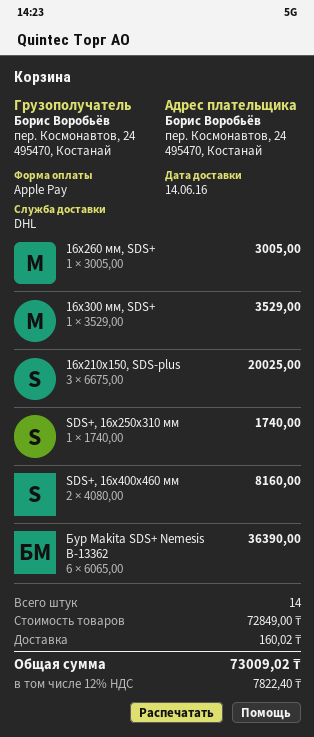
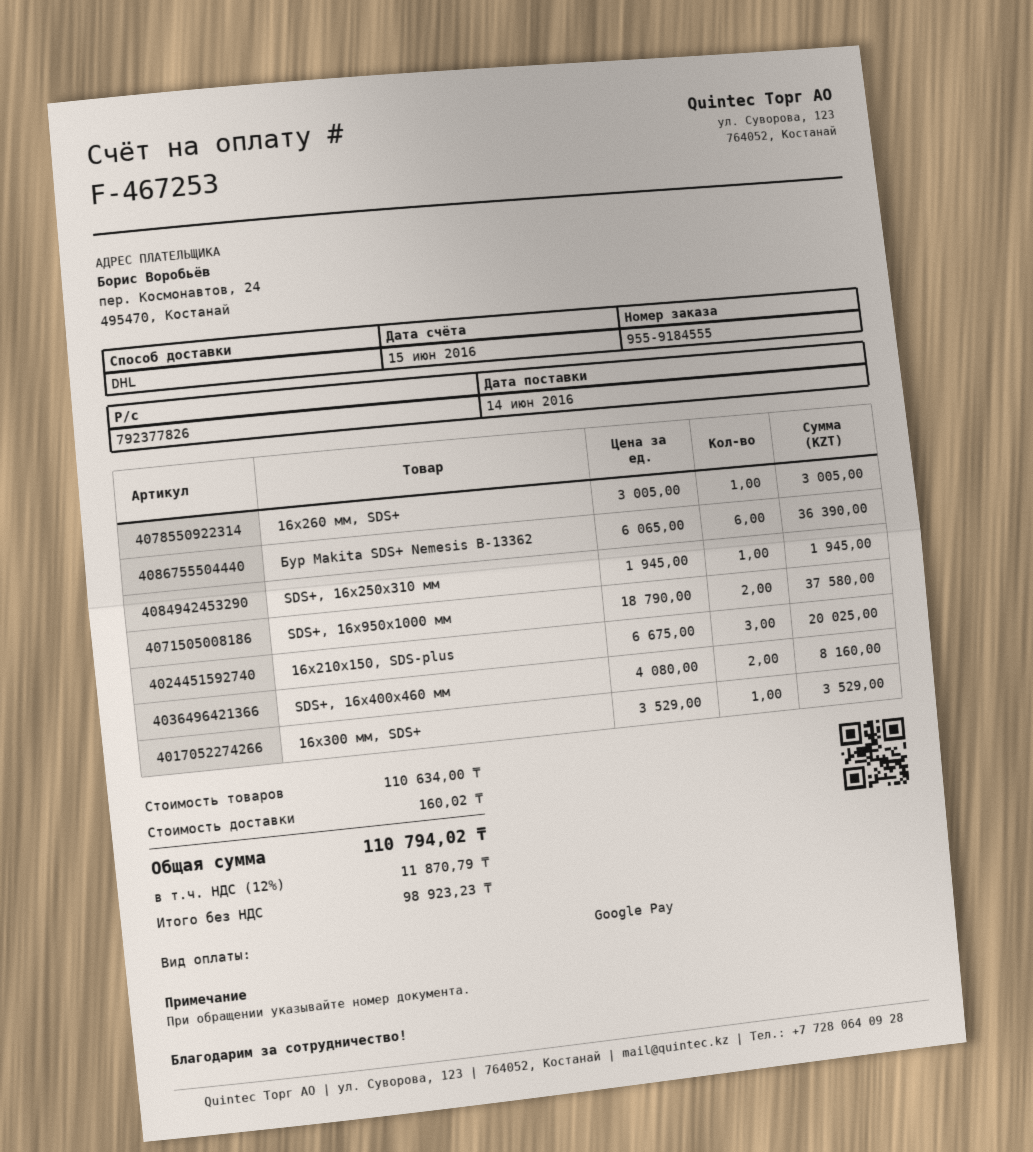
payment method: Apple Pay -> Google Pay
SDS+, 16х250х310 мм: 1 x 1740.00 = 1740.00 -> none
SDS+, 16x250x310 мм: none -> 1 x 1945.00 = 1945.00
SDS+, 16х950x1000 мм: none -> 2 x 18790.00 = 37580.00
subtotal: 72849.00 -> 110634.00
tax: 12% = 7822.40 -> 12% = 11870.79
total: 73009.02 -> 110794.02

